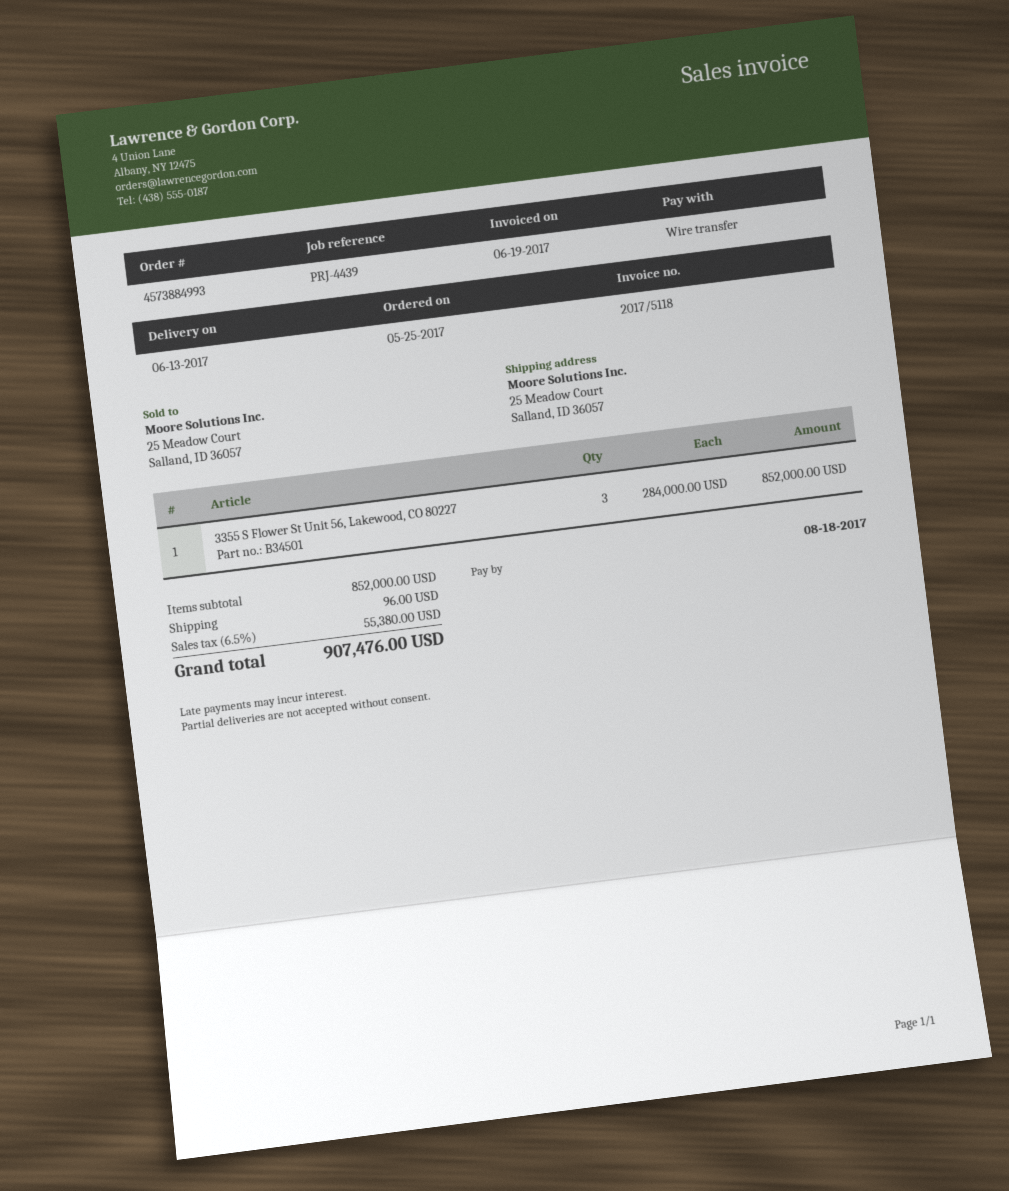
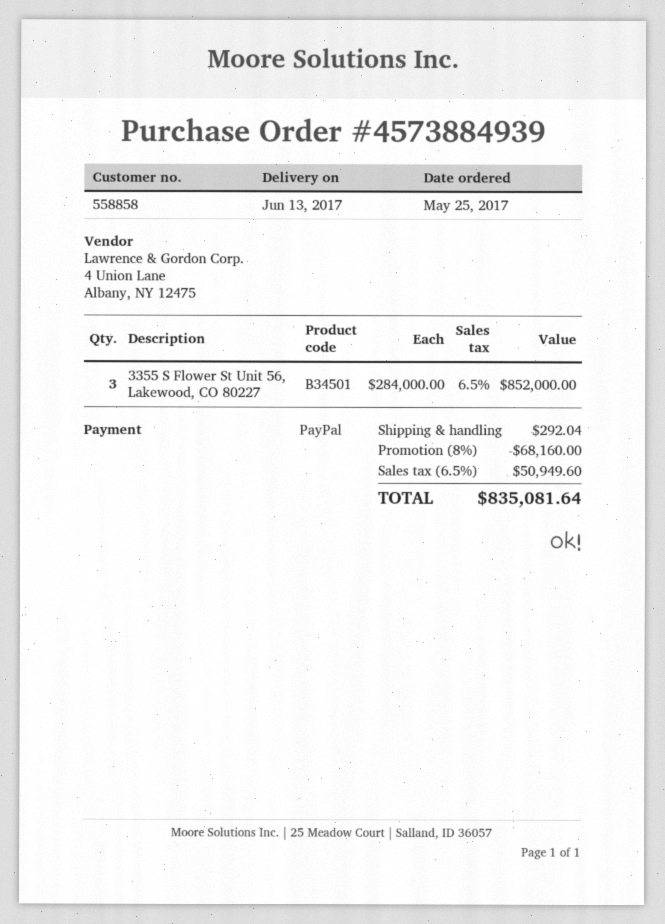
order number: 4573884993 -> 4573884939
payment method: bank transfer -> PayPal
discount: none -> 8% = 68160.00
shipping: 96.00 -> 292.04
tax: 6.5% = 55380.00 -> 6.5% = 50949.60
total: 907476.00 -> 835081.64

